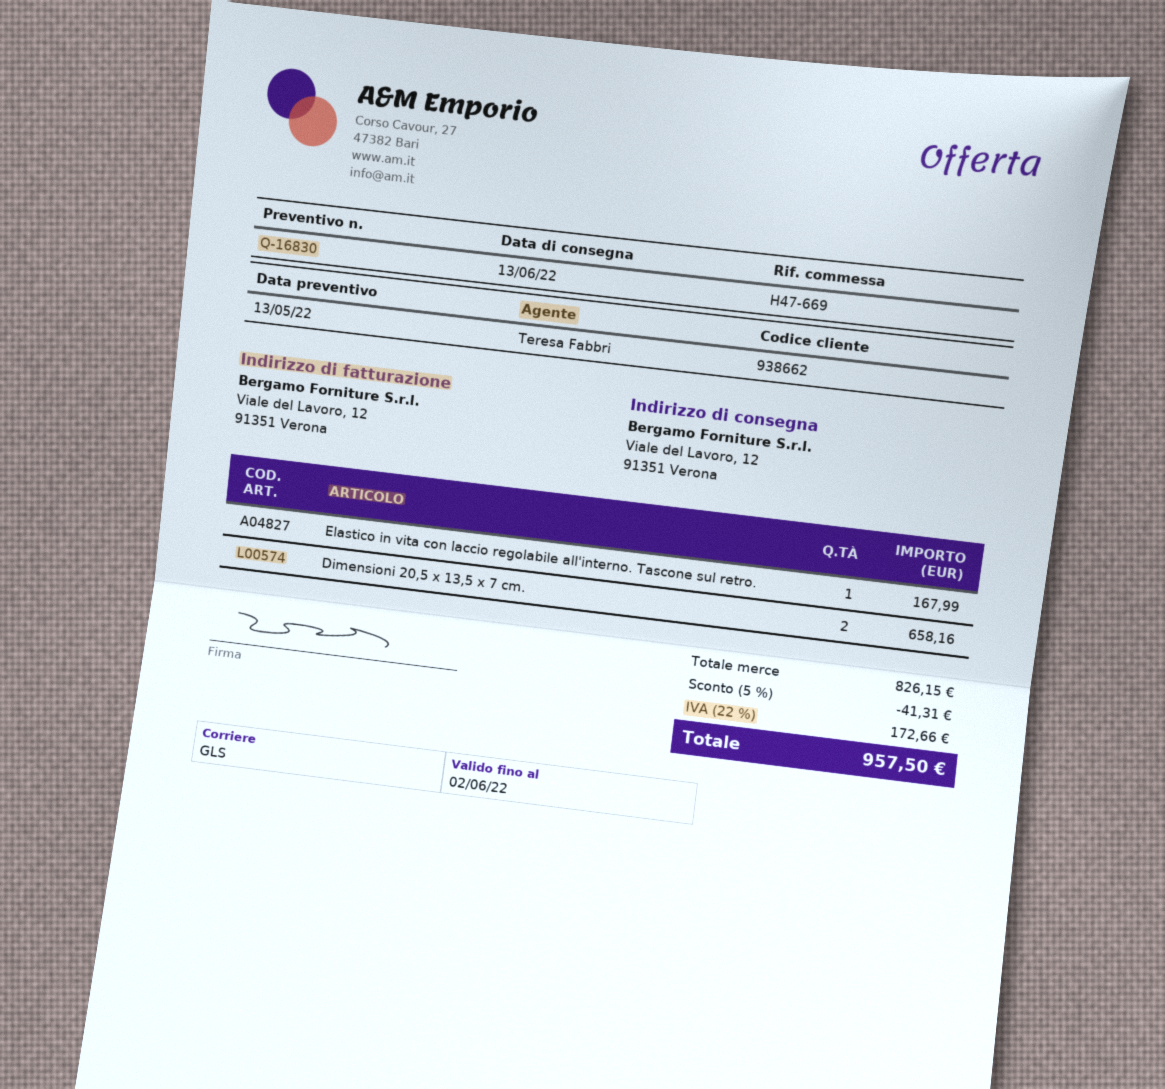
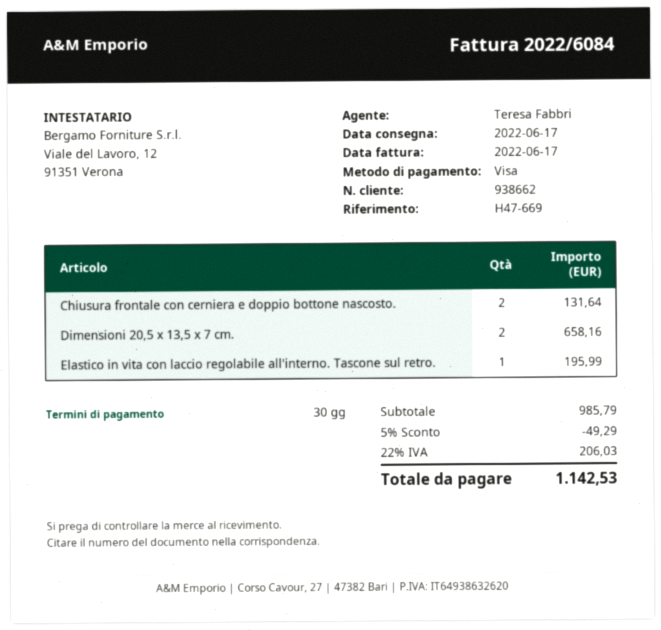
delivery date: 2022-06-13 -> 2022-06-17
Elastico in vita con laccio regolabile all'interno. Tascone sul retro.: 1 for 167.99 -> 1 for 195.99
Chiusura frontale con cerniera e doppio bottone nascosto.: none -> 2 for 131.64
subtotal: 826.15 -> 985.79
discount: 5% = 41.31 -> 5% = 49.29
tax: 22% = 172.66 -> 22% = 206.03
total: 957.50 -> 1142.53

